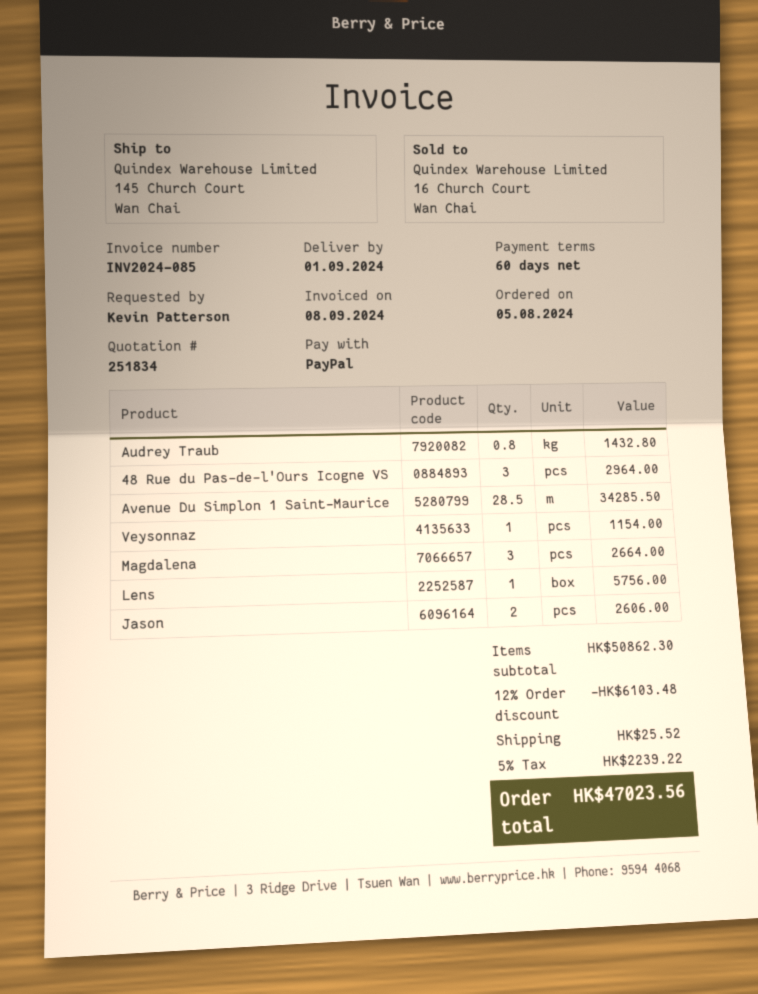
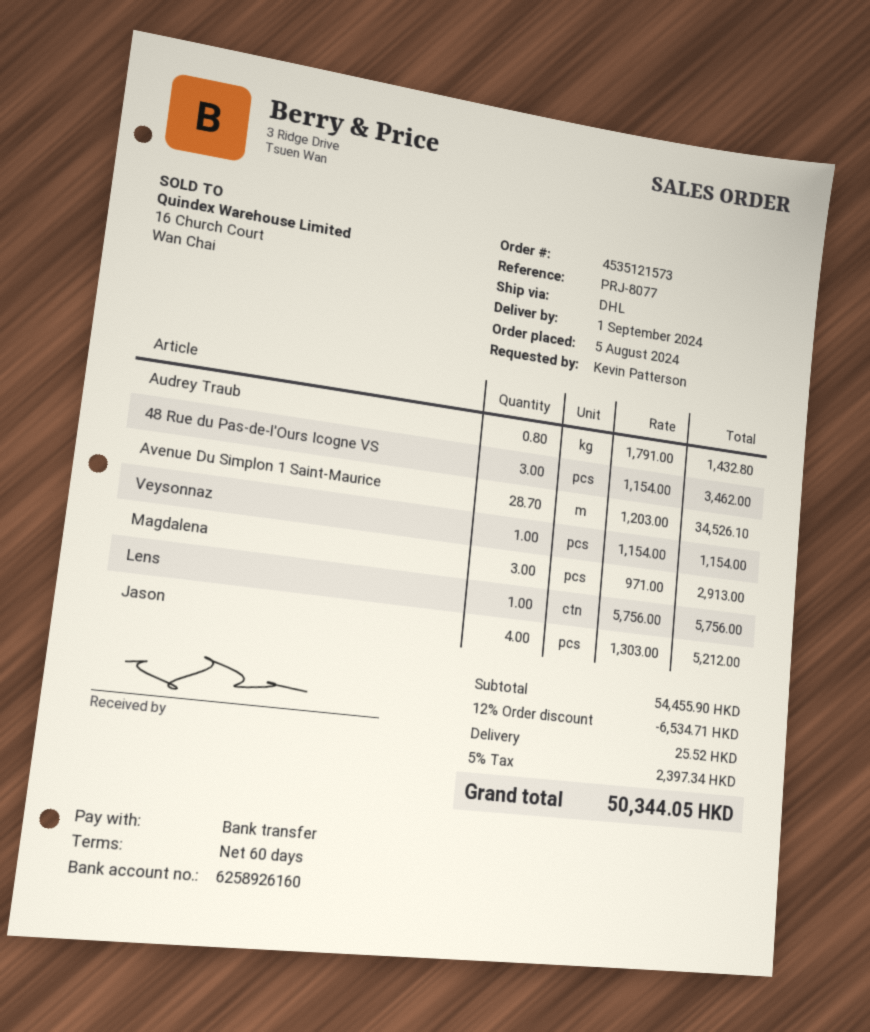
payment method: PayPal -> bank transfer
48 Rue du Pas-de-l'Ours Icogne VS: 3 for 2964.00 -> 3 for 3462.00
Avenue Du Simplon 1 Saint-Maurice: 28.5 for 34285.50 -> 28.7 for 34526.10
Magdalena: 3 for 2664.00 -> 3 for 2913.00
Jason: 2 for 2606.00 -> 4 for 5212.00
subtotal: 50862.30 -> 54455.90
discount: 12% = 6103.48 -> 12% = 6534.71
tax: 5% = 2239.22 -> 5% = 2397.34
total: 47023.56 -> 50344.05

